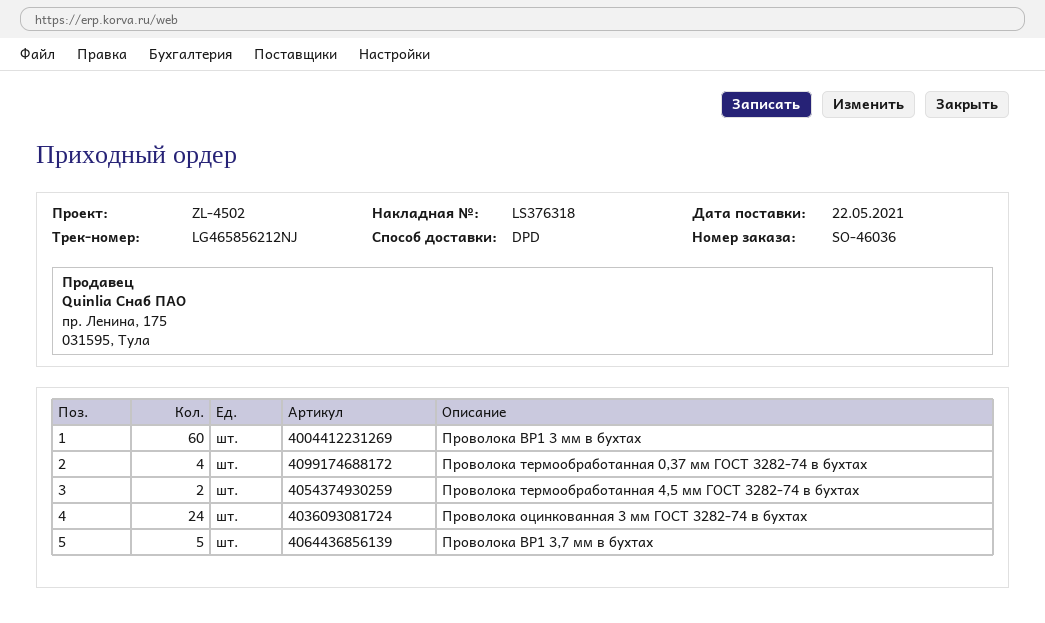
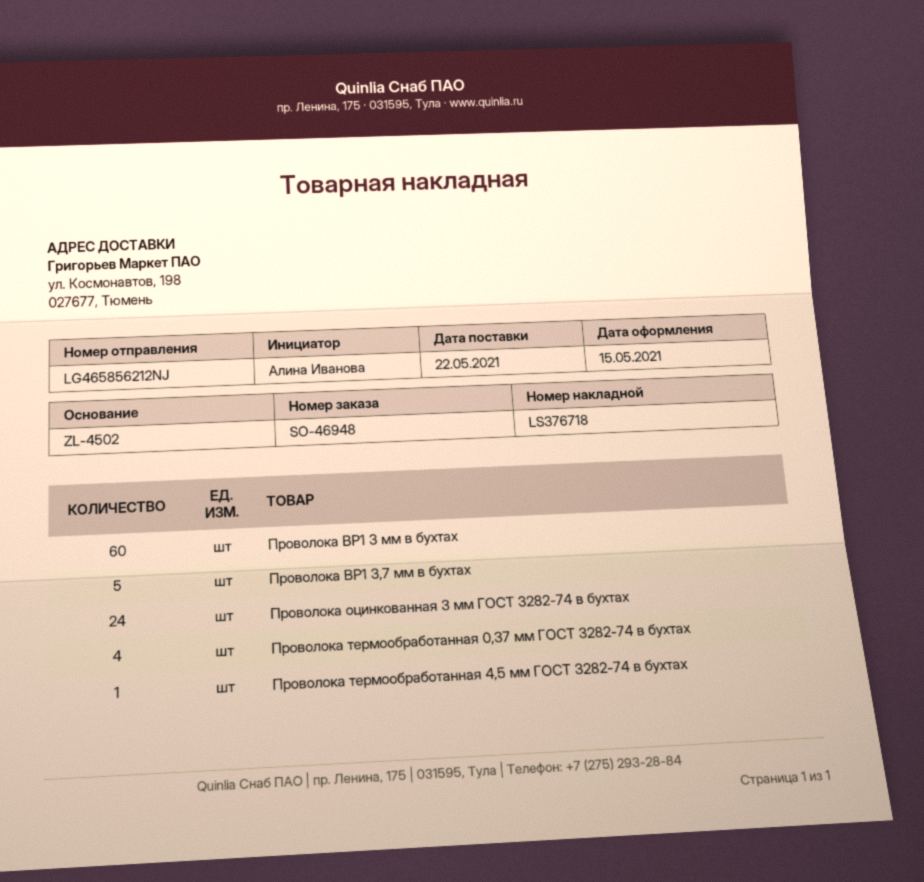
order number: SO-46036 -> SO-46948
delivery note number: LS376318 -> LS376718
Проволока термообработанная 4,5 мм ГОСТ 3282-74 в бухтах: 2 -> 1

